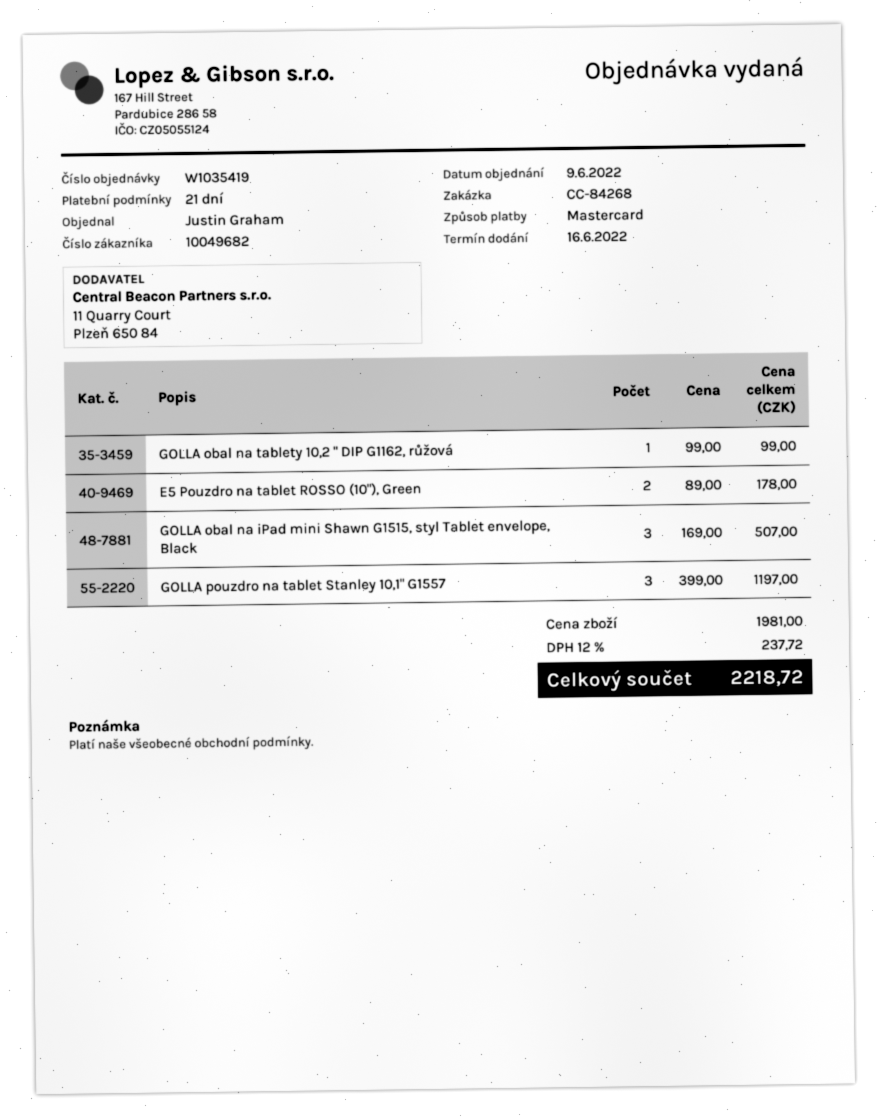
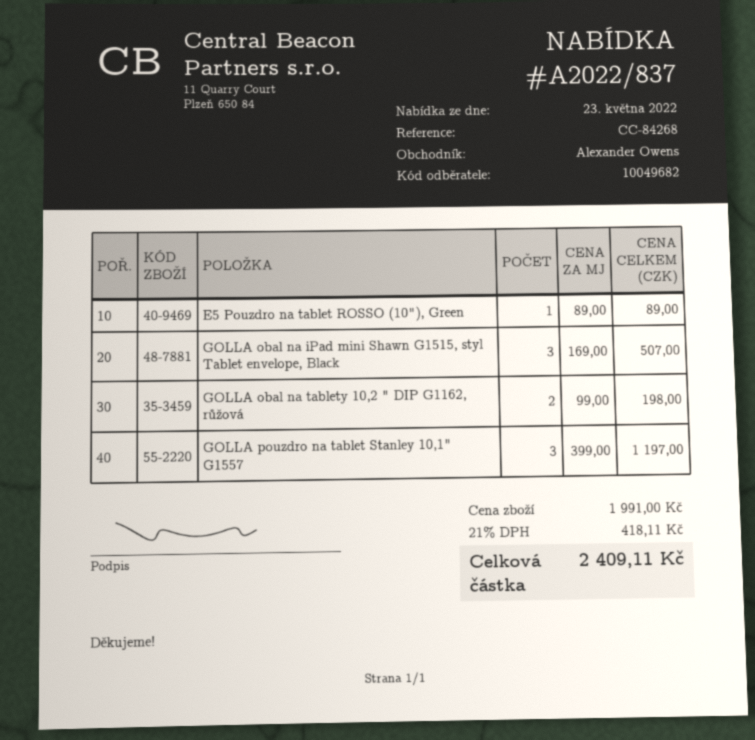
GOLLA obal na tablety 10,2 " DIP G1162, růžová: 1 x 99.00 = 99.00 -> 2 x 99.00 = 198.00
E5 Pouzdro na tablet ROSSO (10"), Green: 2 x 89.00 = 178.00 -> 1 x 89.00 = 89.00
subtotal: 1981.00 -> 1991.00
tax: 12% = 237.72 -> 21% = 418.11
total: 2218.72 -> 2409.11

